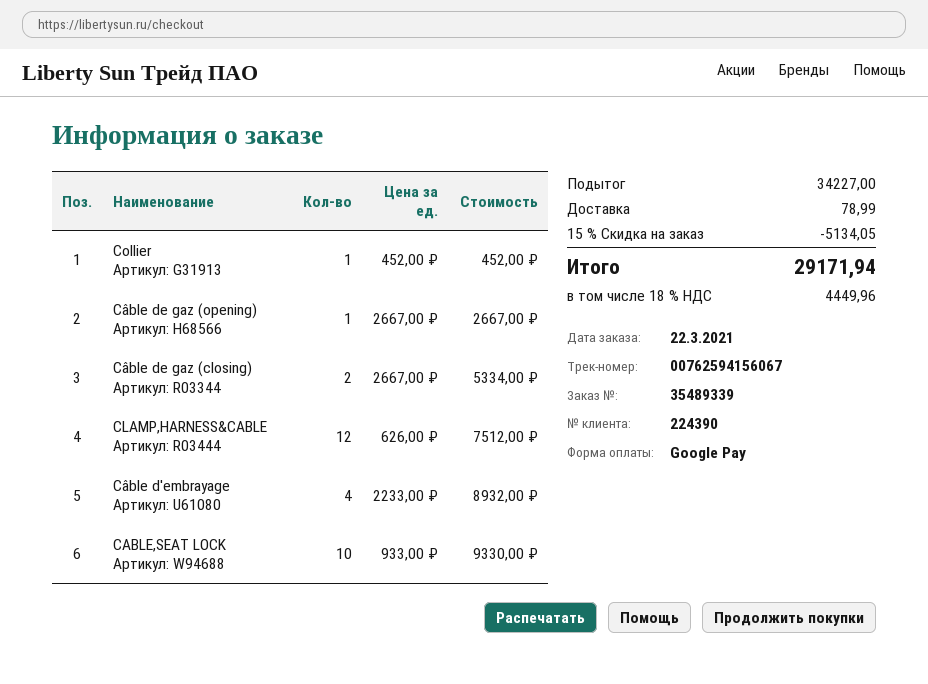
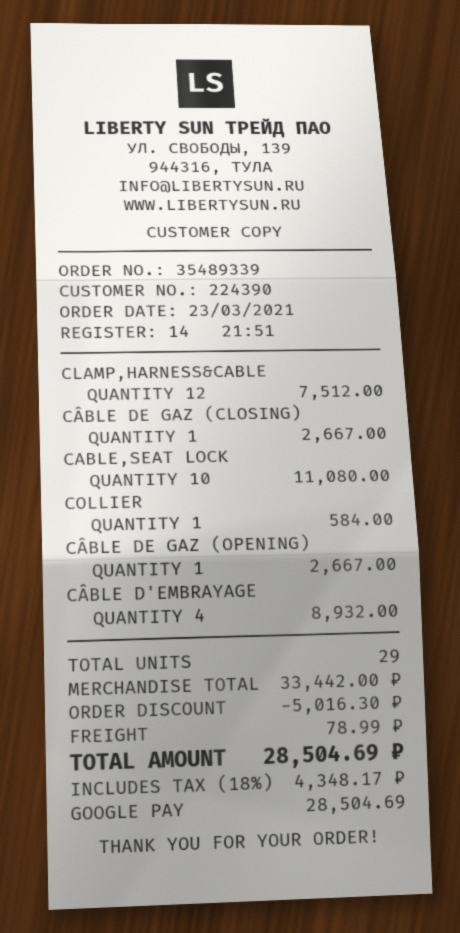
order date: 2021-03-22 -> 2021-03-23
Collier: 1 for 452.00 -> 1 for 584.00
Câble de gaz (closing): 2 for 5334.00 -> 1 for 2667.00
CABLE,SEAT LOCK: 10 for 9330.00 -> 10 for 11080.00
subtotal: 34227.00 -> 33442.00
discount: 5134.05 -> 5016.30
tax: 18% = 4449.96 -> 18% = 4348.17
total: 29171.94 -> 28504.69

